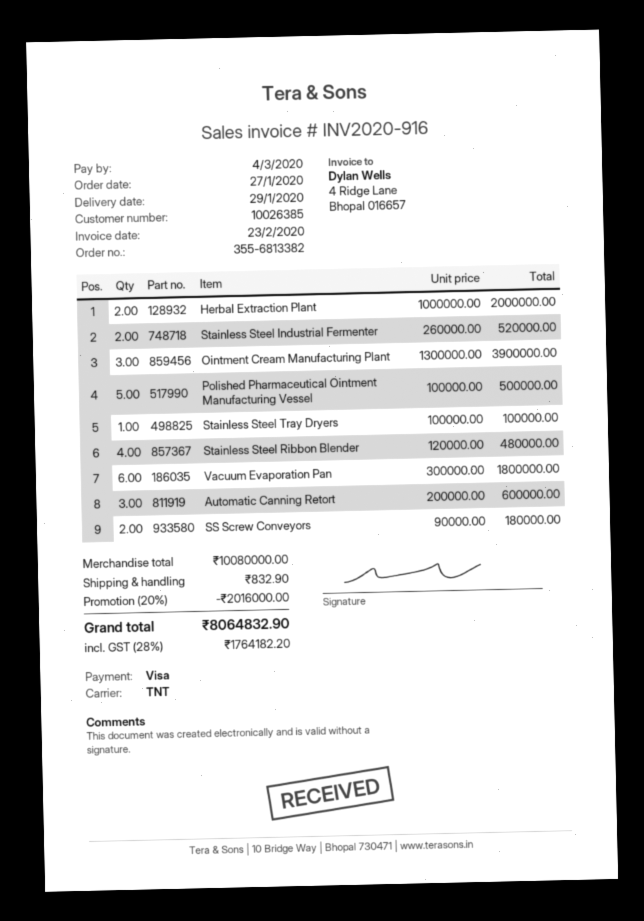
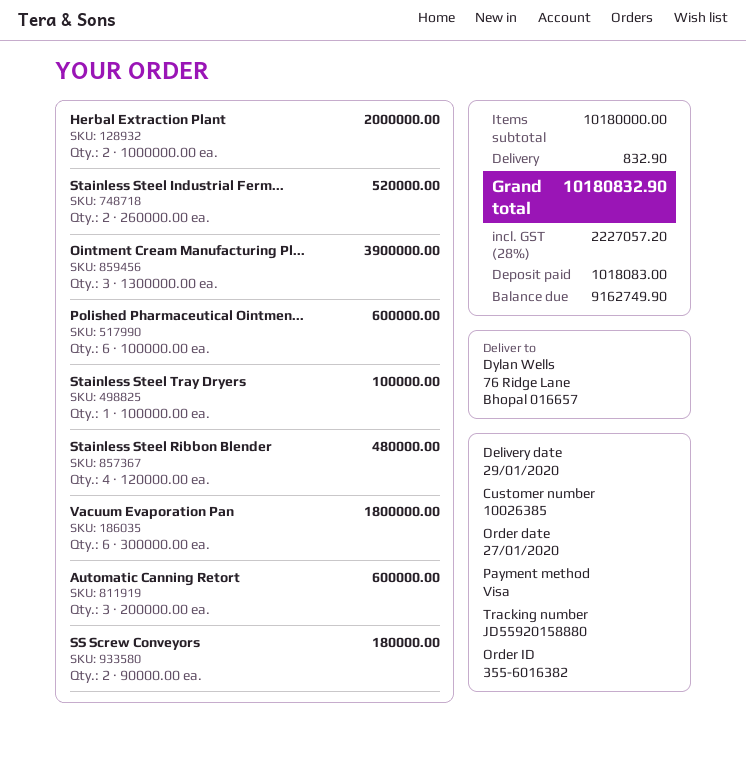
order number: 355-6813382 -> 355-6016382
Polished Pharmaceutical Ointment Manufacturing Vessel: 5 x 100000.00 = 500000.00 -> 6 x 100000.00 = 600000.00
subtotal: 10080000.00 -> 10180000.00
discount: 20% = 2016000.00 -> none
tax: 28% = 1764182.20 -> 28% = 2227057.20
total: 8064832.90 -> 10180832.90

